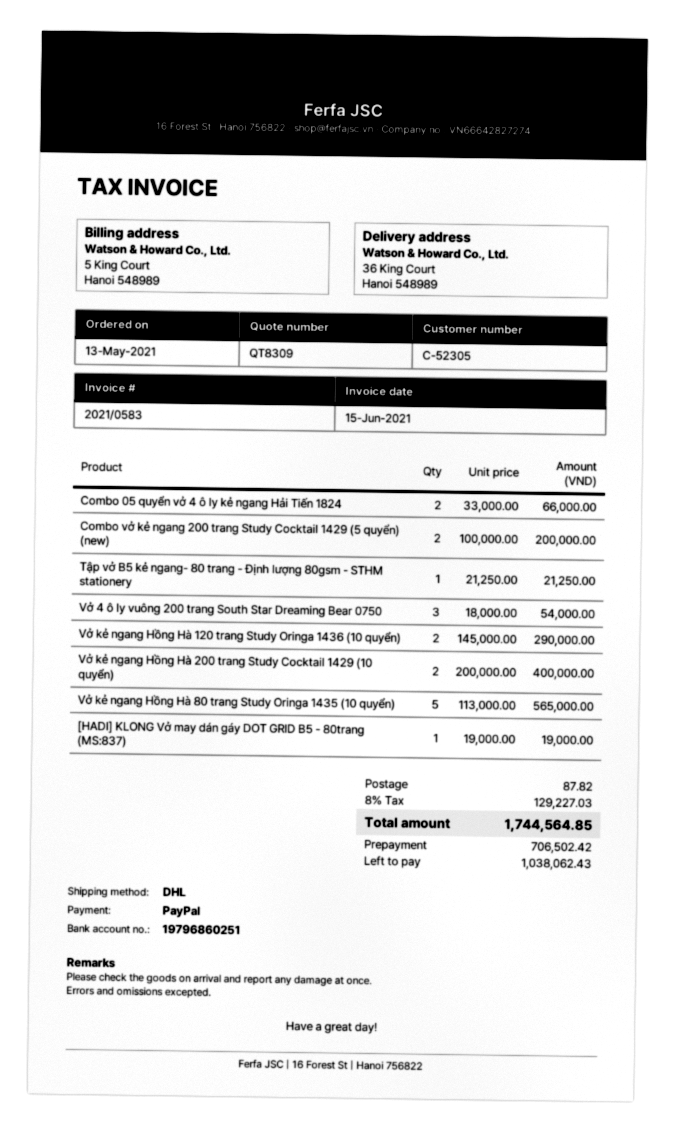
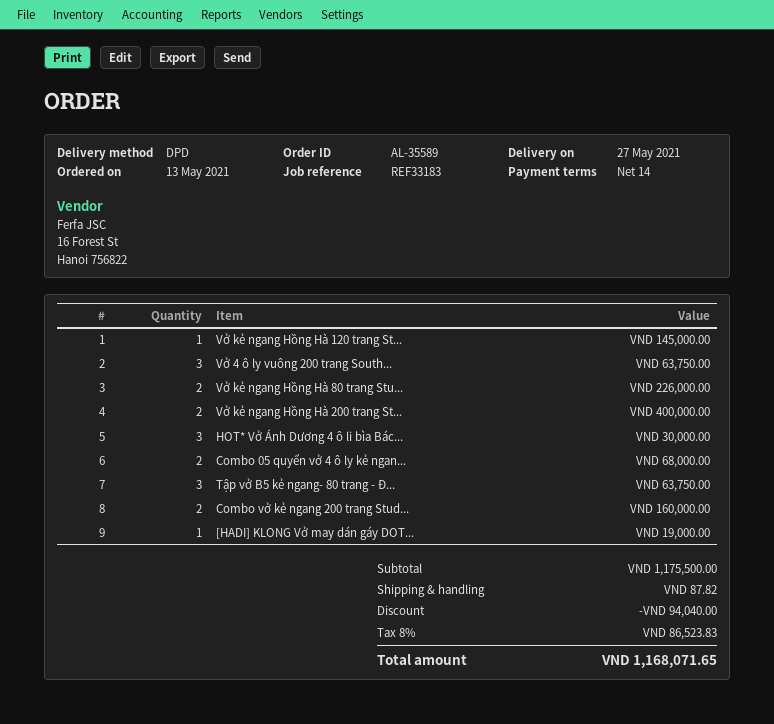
shipping method: DHL -> DPD
Combo 05 quyển vở 4 ô ly kẻ ngang Hải Tiến 1824: 2 for 66000.00 -> 2 for 68000.00
Combo vở kẻ ngang 200 trang Study Cocktail 1429 (5 quyển) (new): 2 for 200000.00 -> 2 for 160000.00
Tập vở B5 kẻ ngang- 80 trang - Định lượng 80gsm - STHM stationery: 1 for 21250.00 -> 3 for 63750.00
Vở 4 ô ly vuông 200 trang South Star Dreaming Bear 0750: 3 for 54000.00 -> 3 for 63750.00
Vở kẻ ngang Hồng Hà 120 trang Study Oringa 1436 (10 quyển): 2 for 290000.00 -> 1 for 145000.00
Vở kẻ ngang Hồng Hà 80 trang Study Oringa 1435 (10 quyển): 5 for 565000.00 -> 2 for 226000.00
HOT* Vở Ánh Dương 4 ô li bìa Bác...: none -> 3 for 30000.00
discount: none -> 94040.00
tax: 8% = 129227.03 -> 8% = 86523.83
total: 1744564.85 -> 1168071.65

